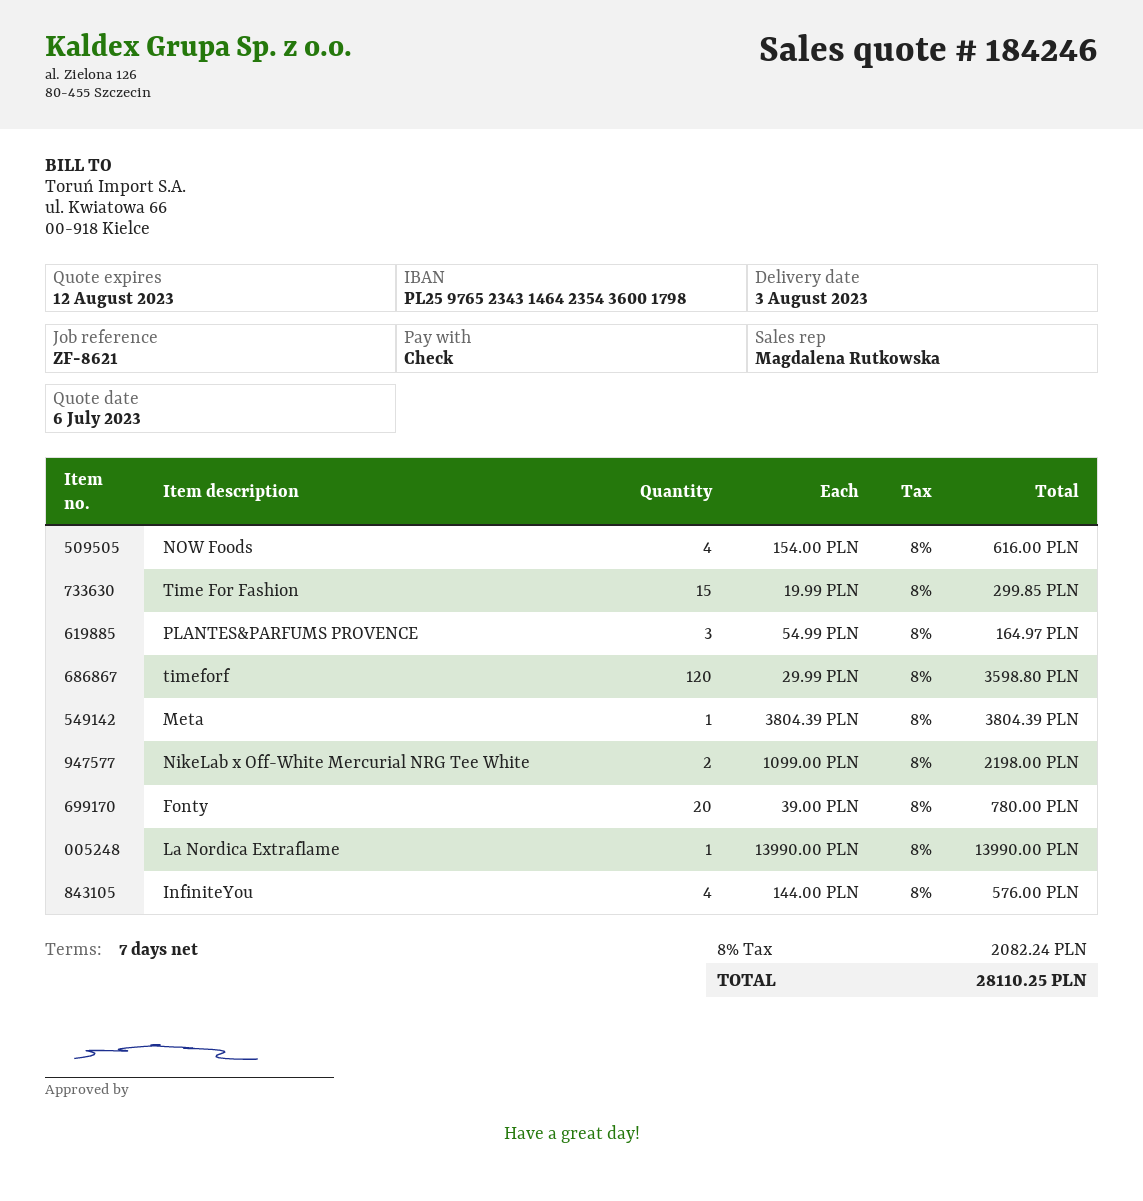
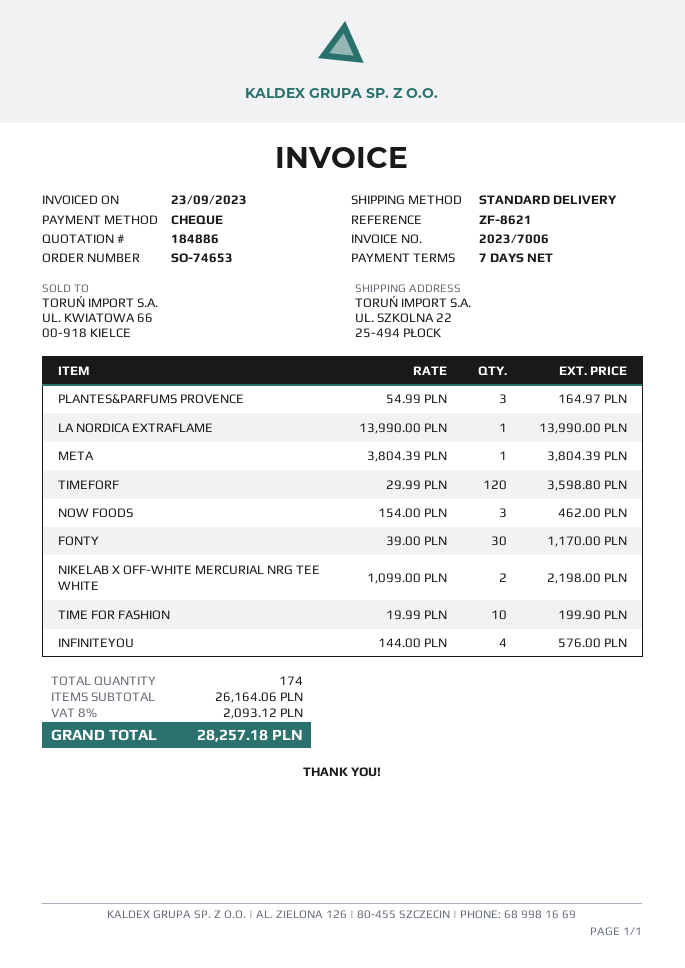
quote number: 184246 -> 184886
NOW Foods: 4 x 154.00 = 616.00 -> 3 x 154.00 = 462.00
Time For Fashion: 15 x 19.99 = 299.85 -> 10 x 19.99 = 199.90
Fonty: 20 x 39.00 = 780.00 -> 30 x 39.00 = 1170.00
tax: 8% = 2082.24 -> 8% = 2093.12
total: 28110.25 -> 28257.18

